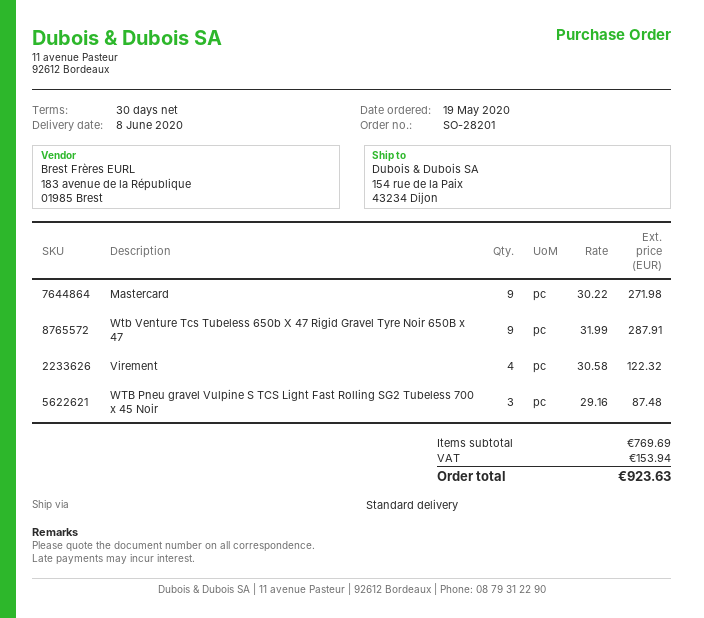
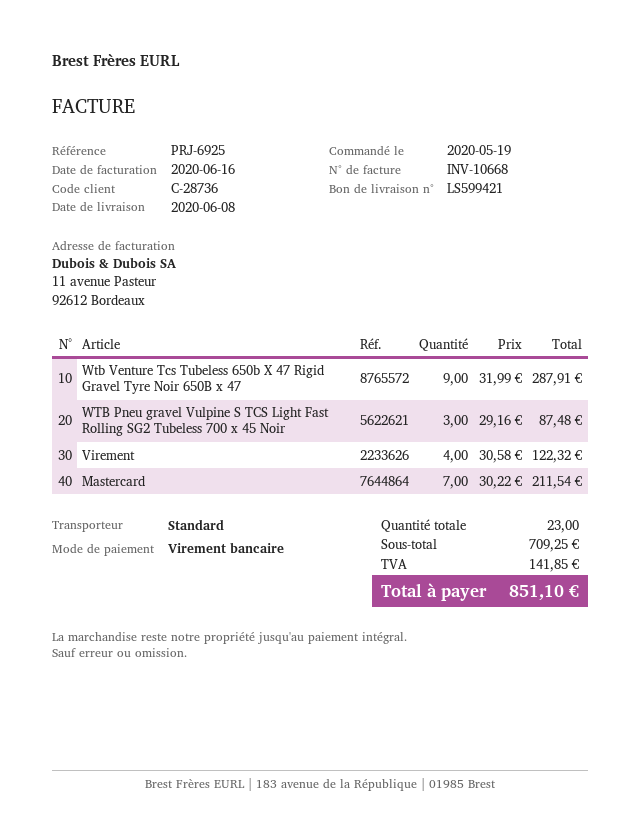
Mastercard: 9 x 30.22 = 271.98 -> 7 x 30.22 = 211.54
subtotal: 769.69 -> 709.25
tax: 153.94 -> 141.85
total: 923.63 -> 851.10

